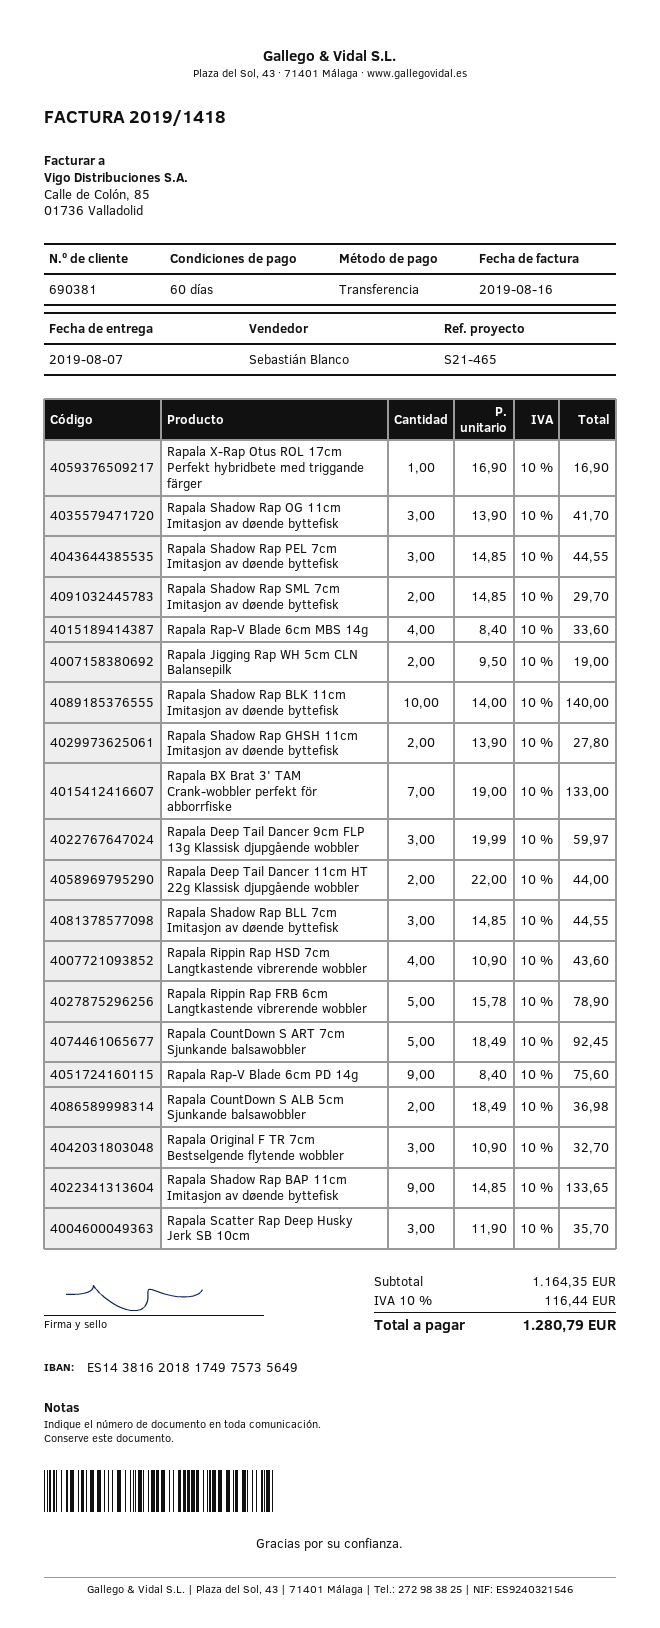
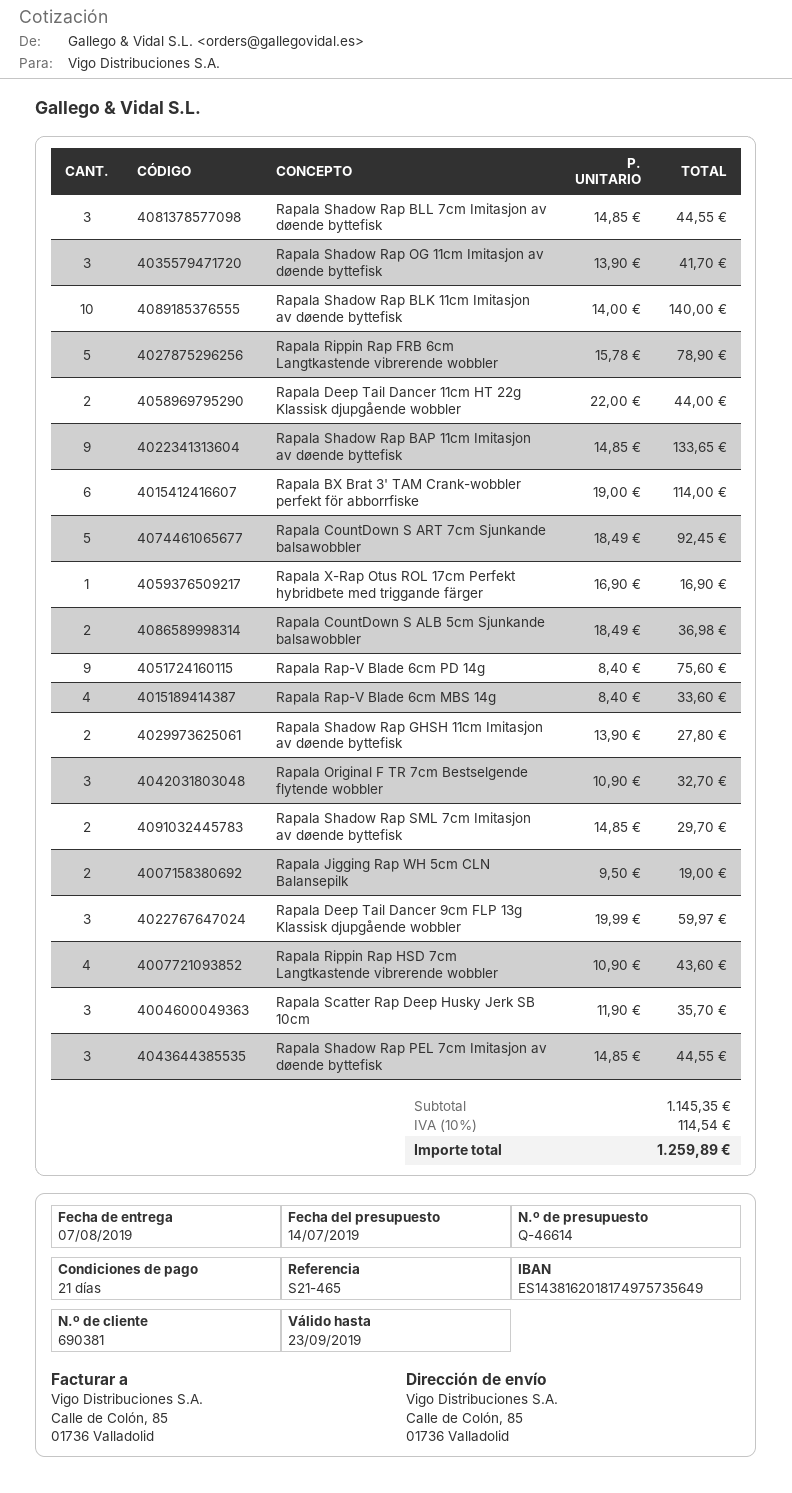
payment terms: 60 days -> 21 days
Rapala BX Brat 3' TAM Crank-wobbler perfekt för abborrfiske: 7 x 19.00 = 133.00 -> 6 x 19.00 = 114.00
subtotal: 1164.35 -> 1145.35
tax: 10% = 116.44 -> 10% = 114.54
total: 1280.79 -> 1259.89

